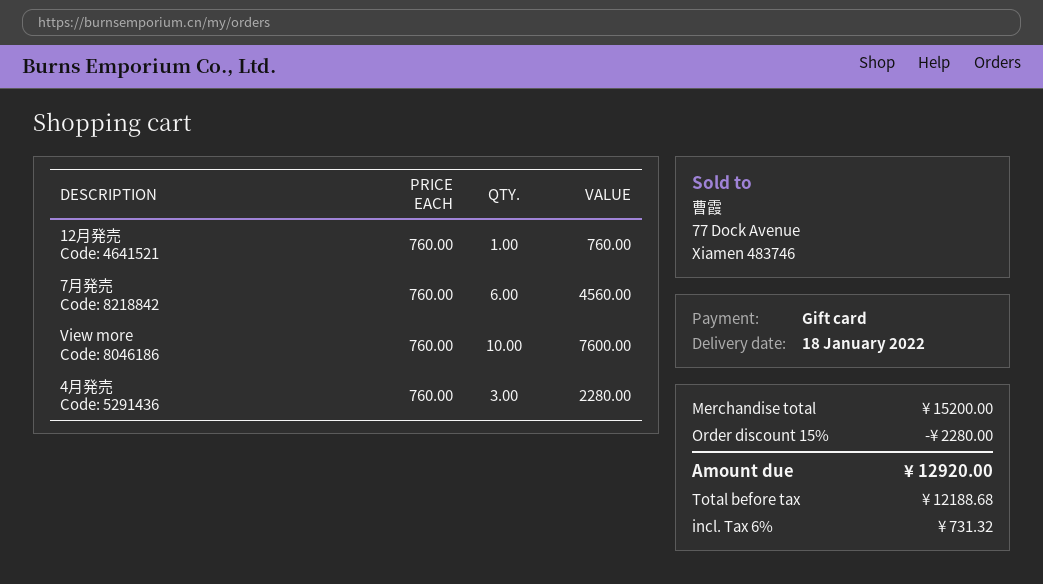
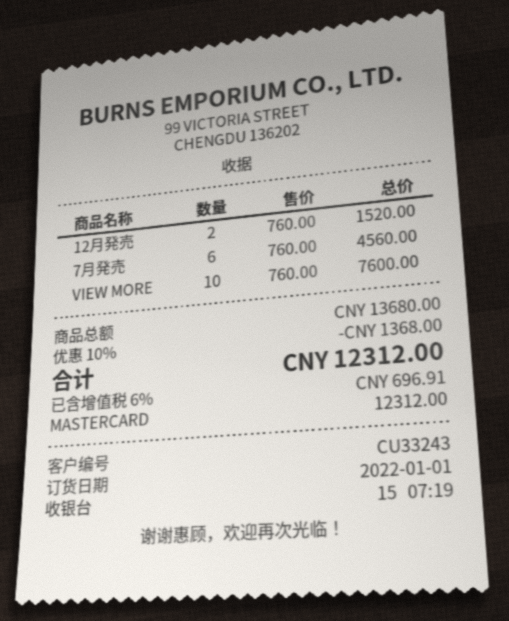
payment method: gift card -> Mastercard
12月発売: 1 x 760.00 = 760.00 -> 2 x 760.00 = 1520.00
4月発売: 3 x 760.00 = 2280.00 -> none
subtotal: 15200.00 -> 13680.00
discount: 15% = 2280.00 -> 10% = 1368.00
tax: 6% = 731.32 -> 6% = 696.91
total: 12920.00 -> 12312.00

